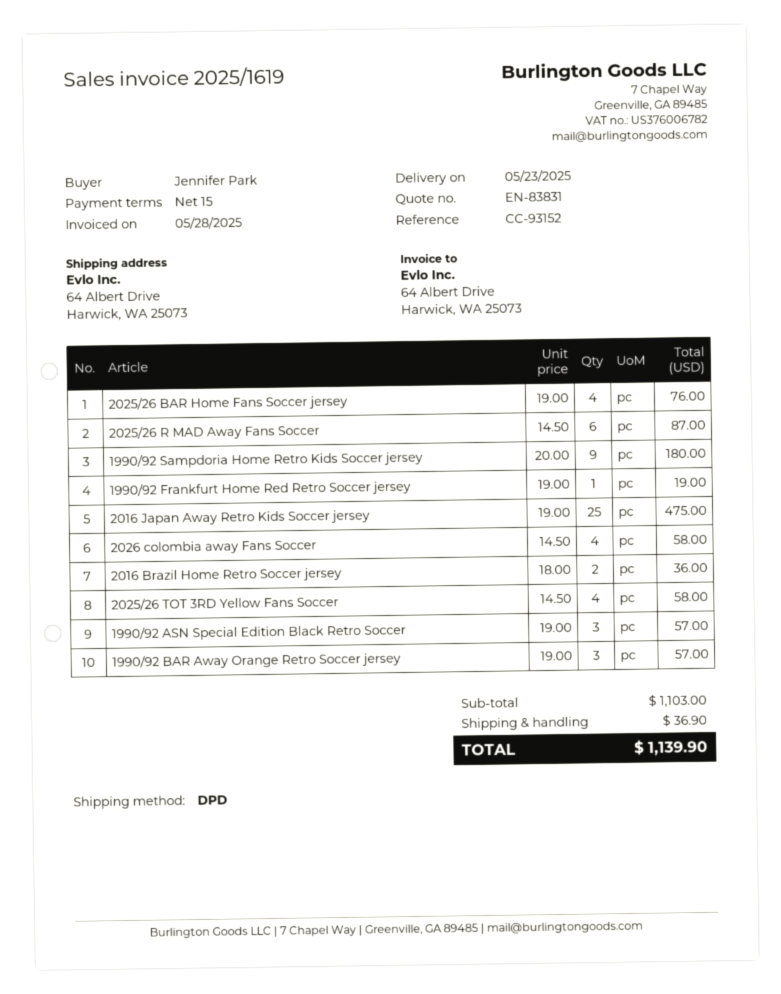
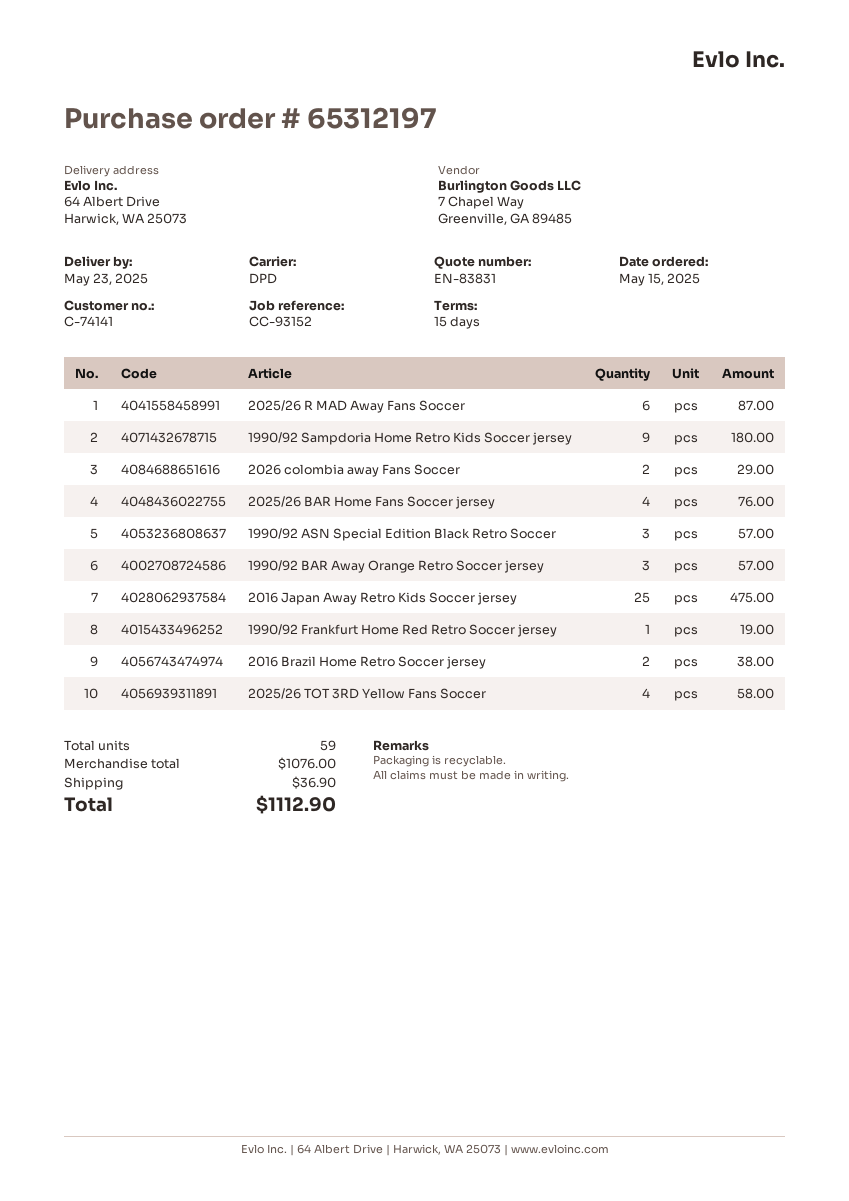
2026 colombia away Fans Soccer: 4 for 58.00 -> 2 for 29.00
2016 Brazil Home Retro Soccer jersey: 2 for 36.00 -> 2 for 38.00
subtotal: 1103.00 -> 1076.00
total: 1139.90 -> 1112.90

